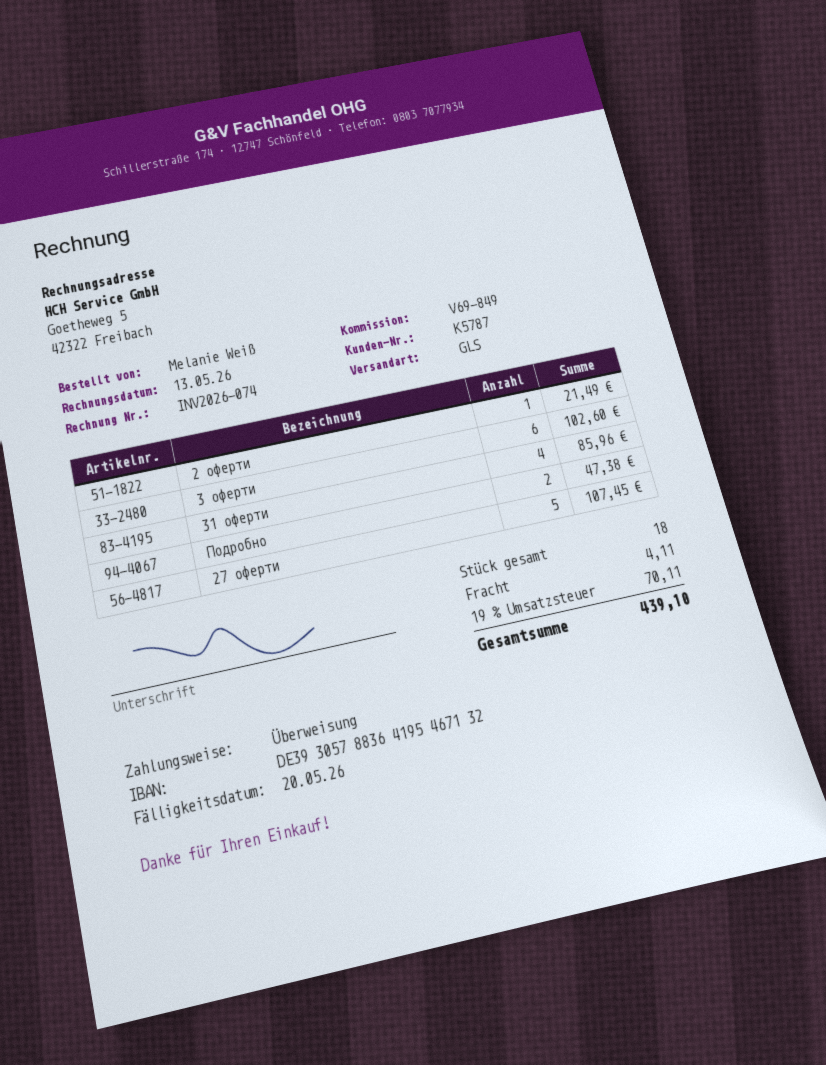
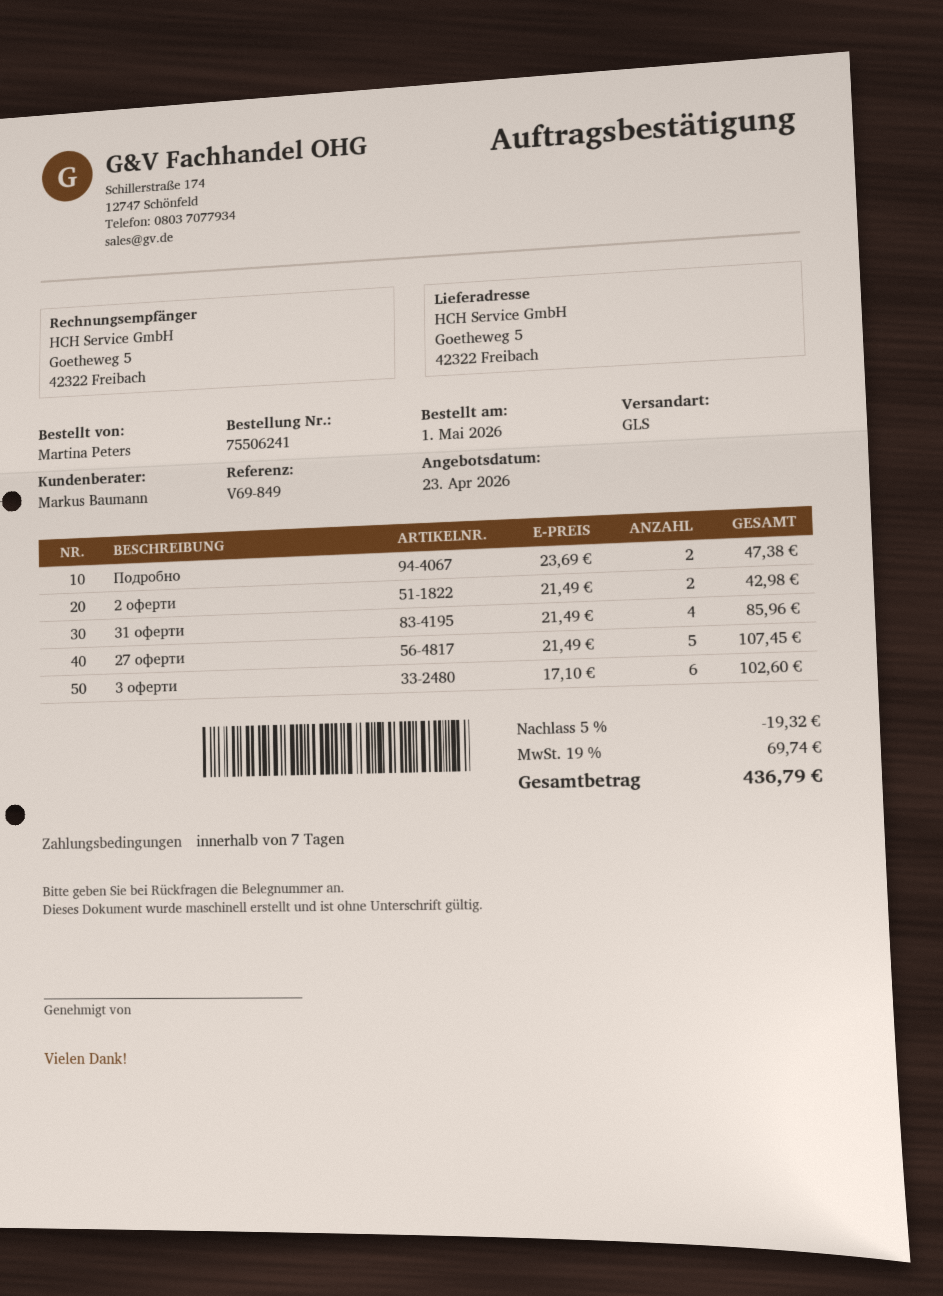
ordered by: Melanie Weiß -> Martina Peters
2 оферти: 1 for 21.49 -> 2 for 42.98
discount: none -> 5% = 19.32
shipping: 4.11 -> none
tax: 19% = 70.11 -> 19% = 69.74
total: 439.10 -> 436.79

